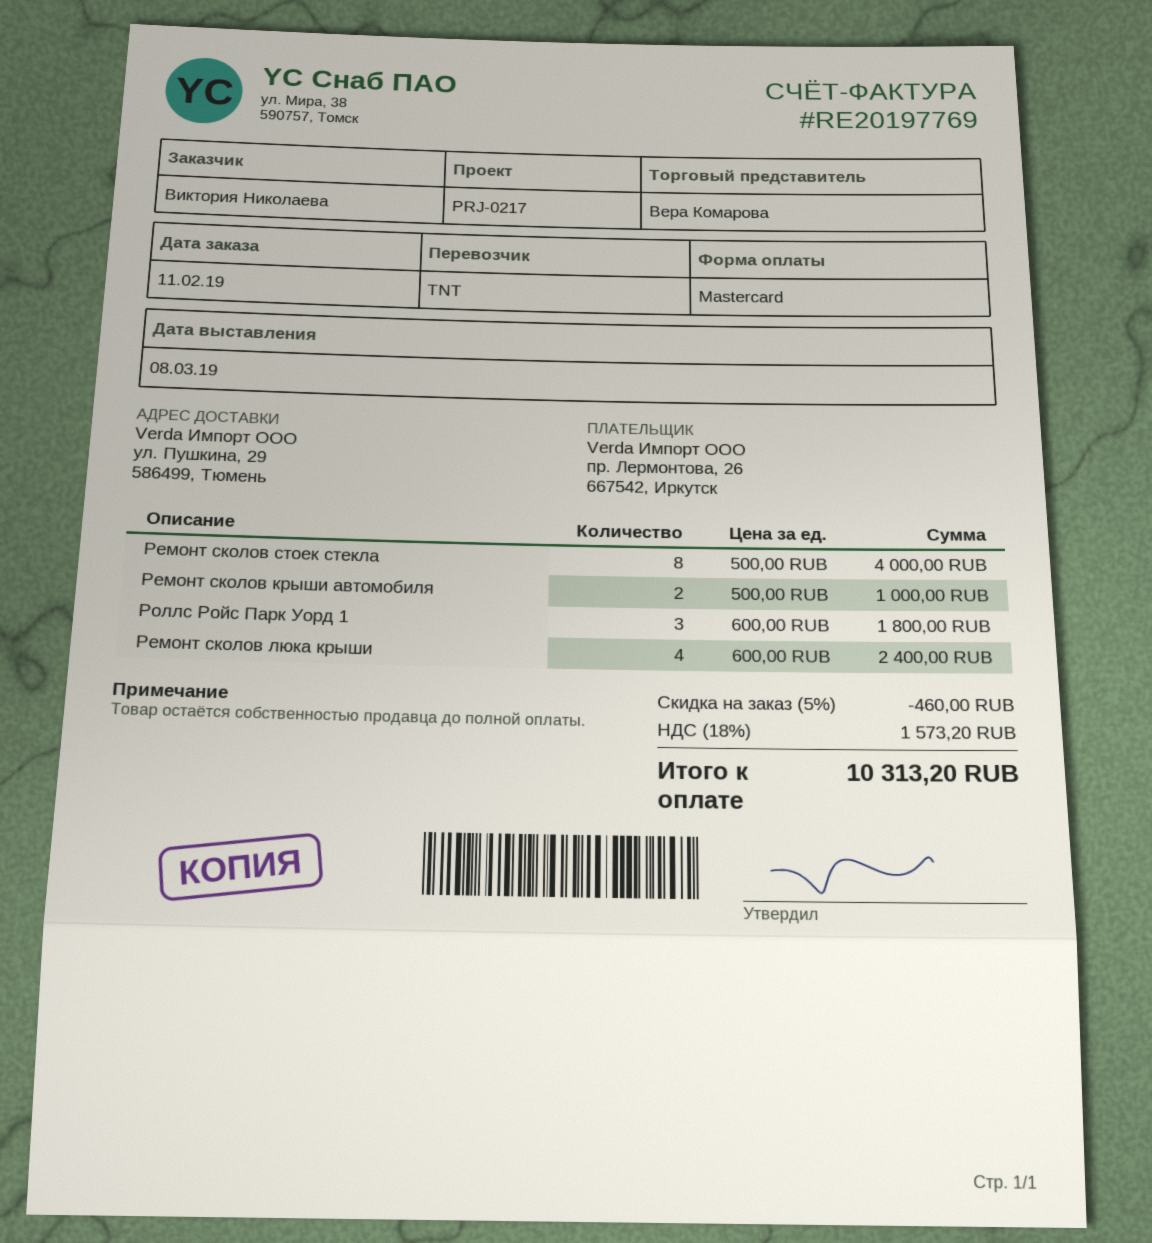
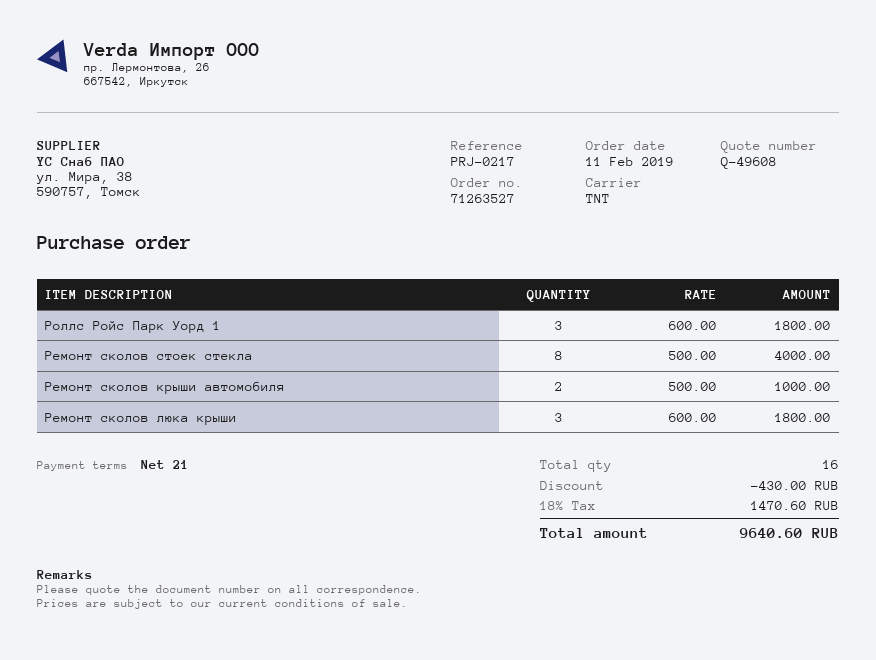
Ремонт сколов люка крыши: 4 x 600.00 = 2400.00 -> 3 x 600.00 = 1800.00
discount: 460.00 -> 430.00
tax: 18% = 1573.20 -> 18% = 1470.60
total: 10313.20 -> 9640.60

